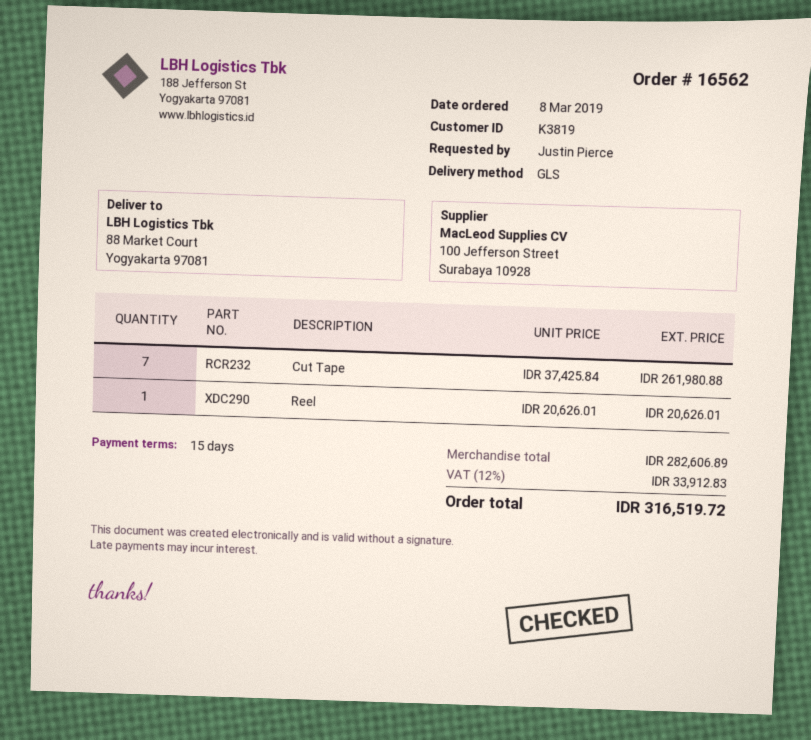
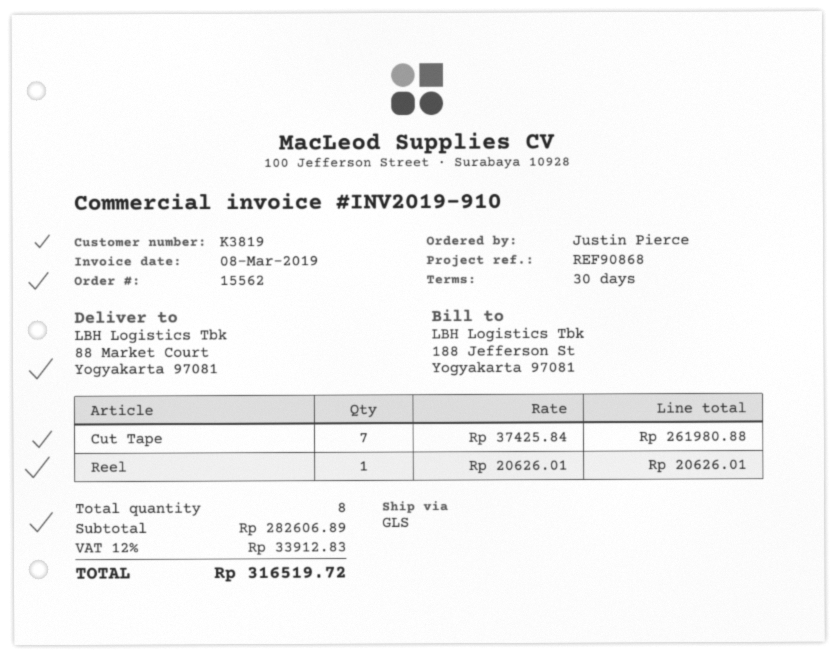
order number: 16562 -> 15562
payment terms: 15 days -> 30 days

